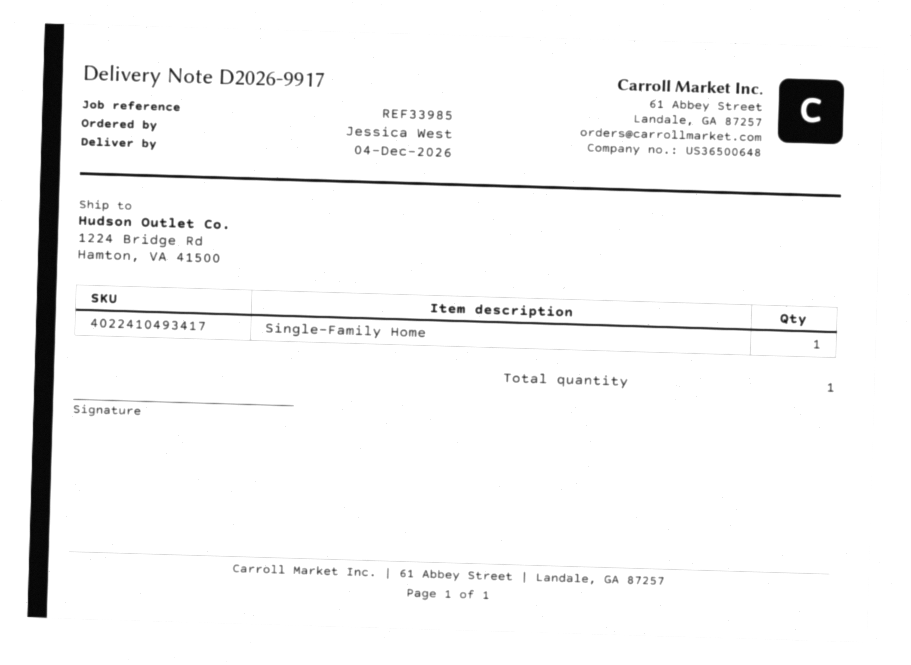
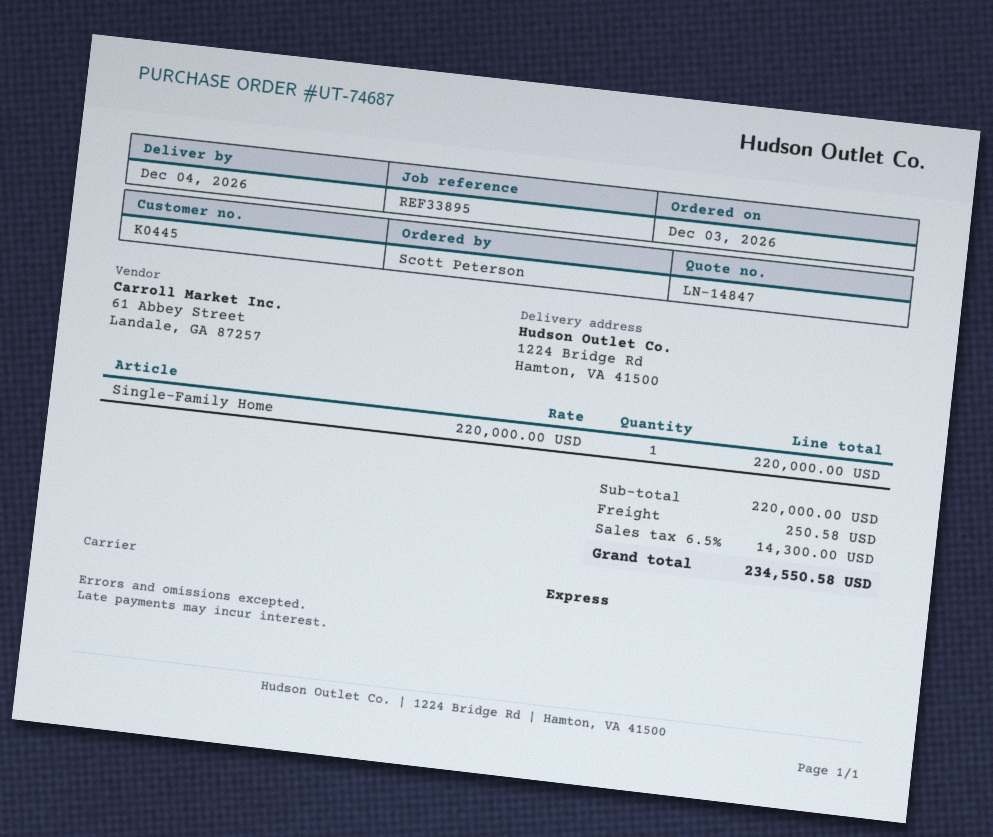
reference: REF33985 -> REF33895
ordered by: Jessica West -> Scott Peterson

